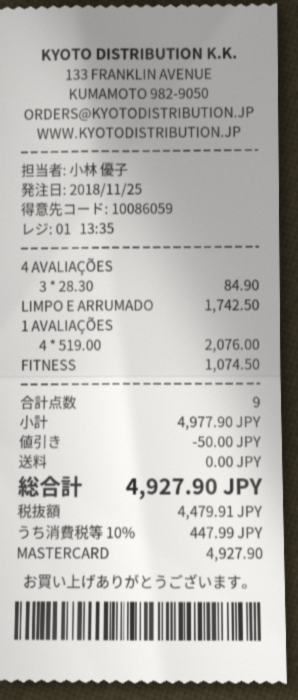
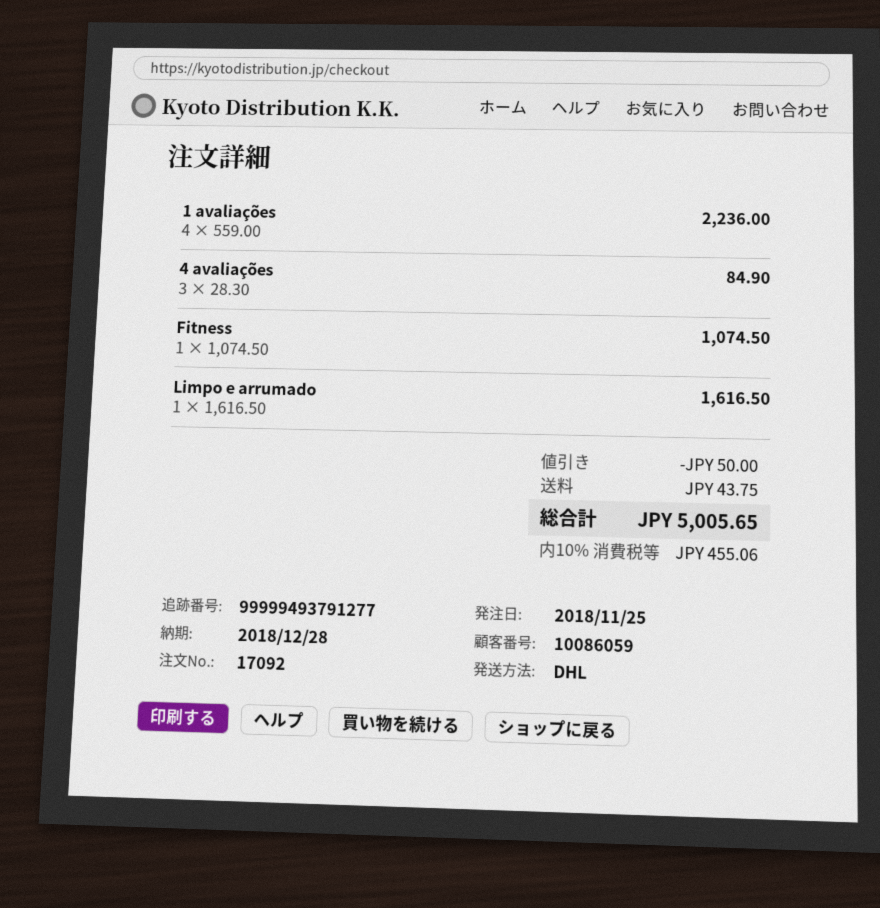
LIMPO E ARRUMADO: 1 x 1742.50 = 1742.50 -> 1 x 1616.50 = 1616.50
1 AVALIAÇÕES: 4 x 519.00 = 2076.00 -> 4 x 559.00 = 2236.00
shipping: 0.00 -> 43.75
tax: 10% = 447.99 -> 10% = 455.06
total: 4927.90 -> 5005.65

